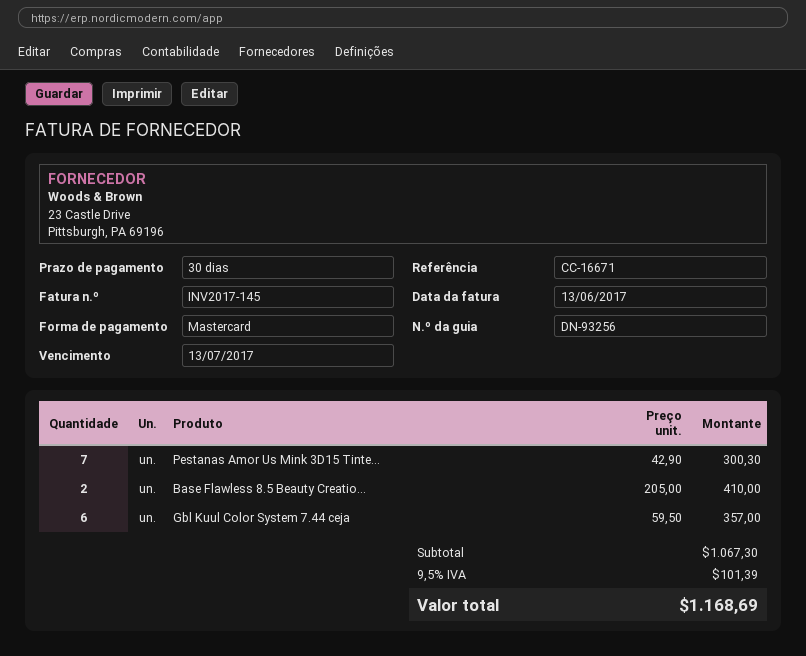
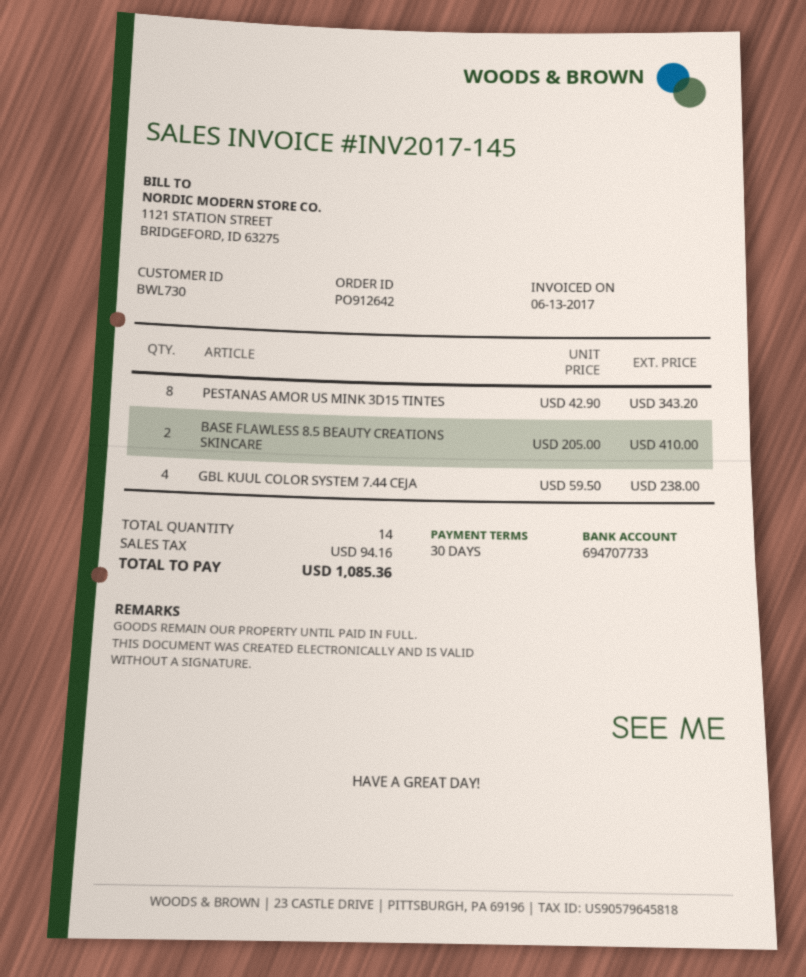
Pestanas Amor Us Mink 3D15 Tinte...: 7 x 42.90 = 300.30 -> 8 x 42.90 = 343.20
Gbl Kuul Color System 7.44 ceja: 6 x 59.50 = 357.00 -> 4 x 59.50 = 238.00
tax: 101.39 -> 94.16
total: 1168.69 -> 1085.36

